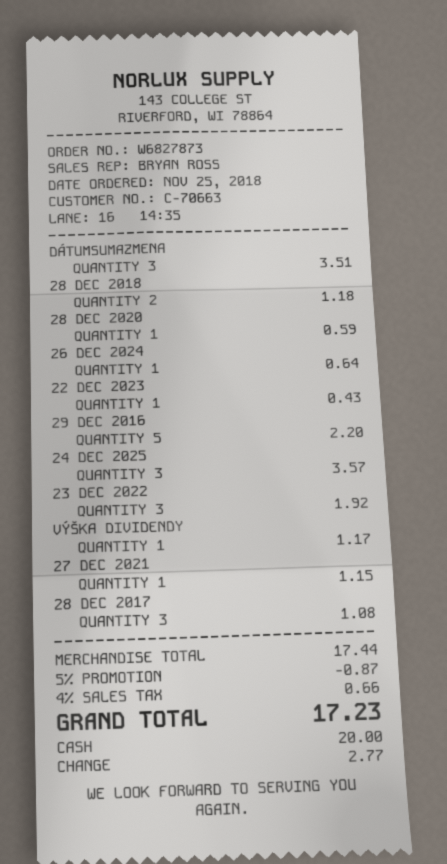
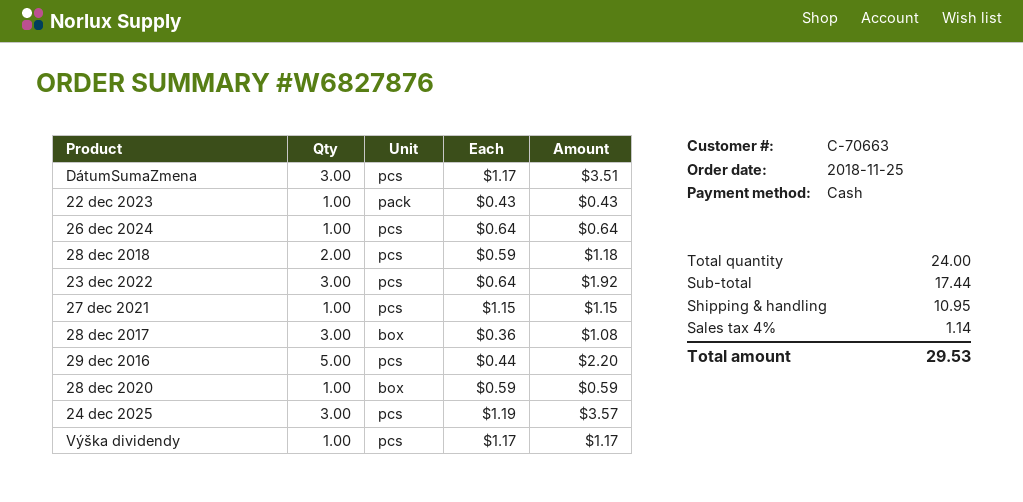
order number: W6827873 -> W6827876
discount: 5% = 0.87 -> none
shipping: none -> 10.95
tax: 4% = 0.66 -> 4% = 1.14
total: 17.23 -> 29.53

